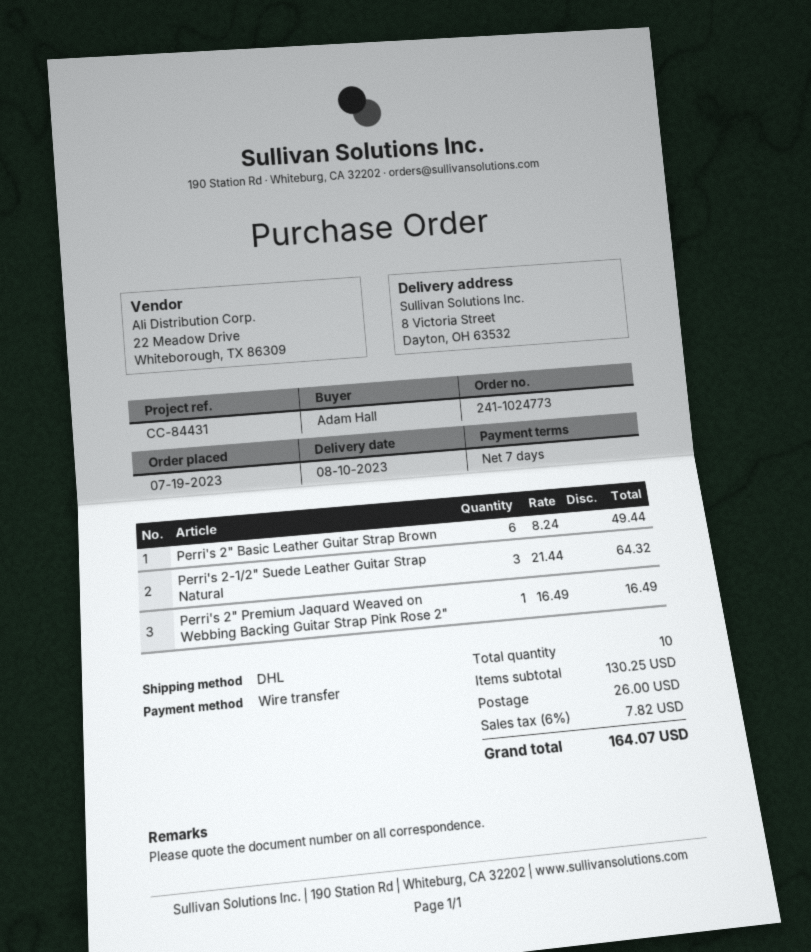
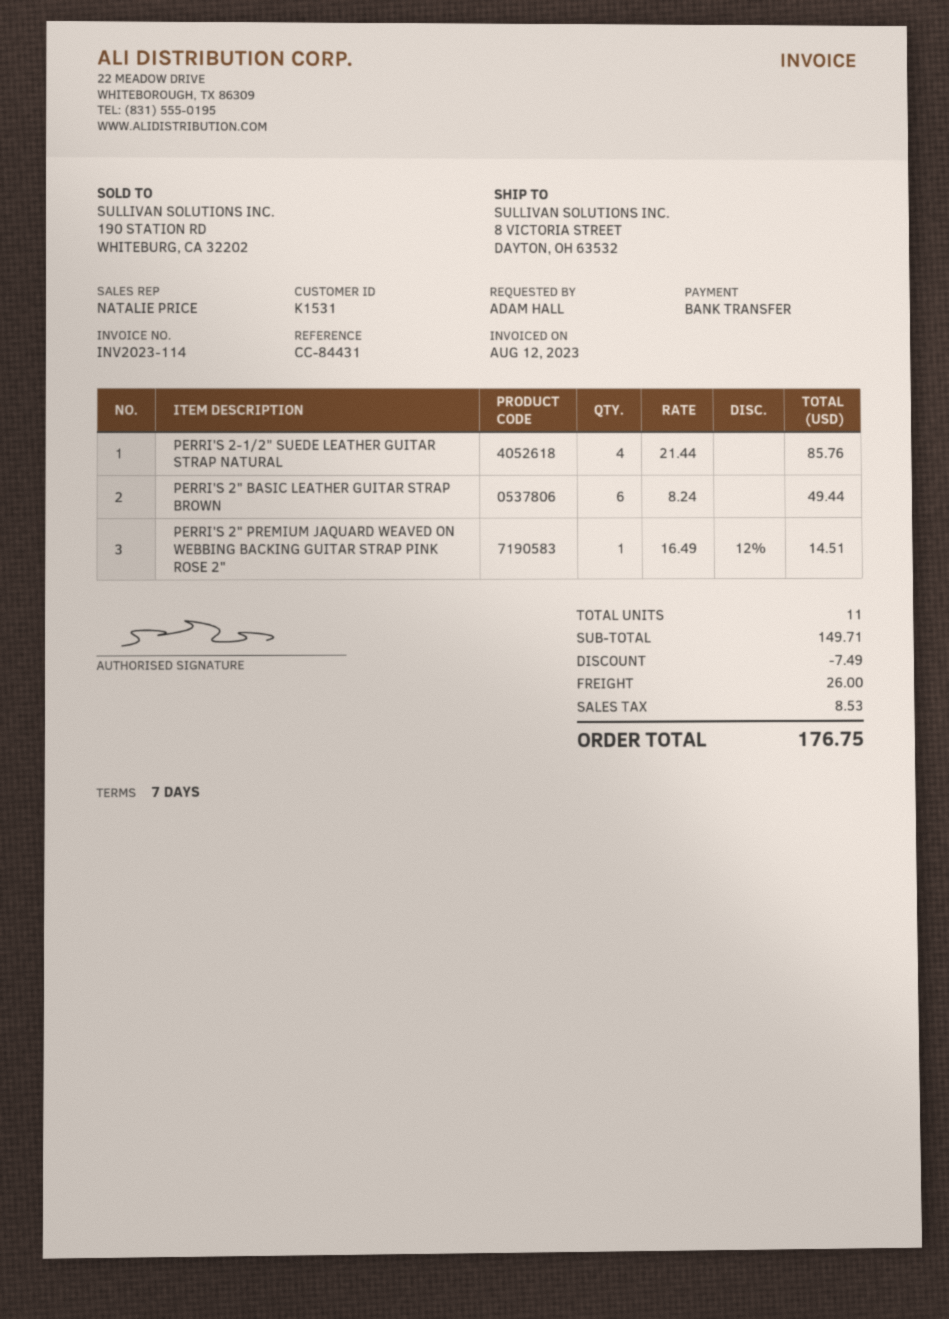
Perri's 2-1/2" Suede Leather Guitar Strap Natural: 3 x 21.44 = 64.32 -> 4 x 21.44 = 85.76
Perri's 2" Premium Jaquard Weaved on Webbing Backing Guitar Strap Pink Rose 2": 1 x 16.49 = 16.49 -> 1 x 16.49 - 12% = 14.51
total quantity: 10 -> 11
subtotal: 130.25 -> 149.71
discount: none -> 7.49
tax: 7.82 -> 8.53
total: 164.07 -> 176.75

